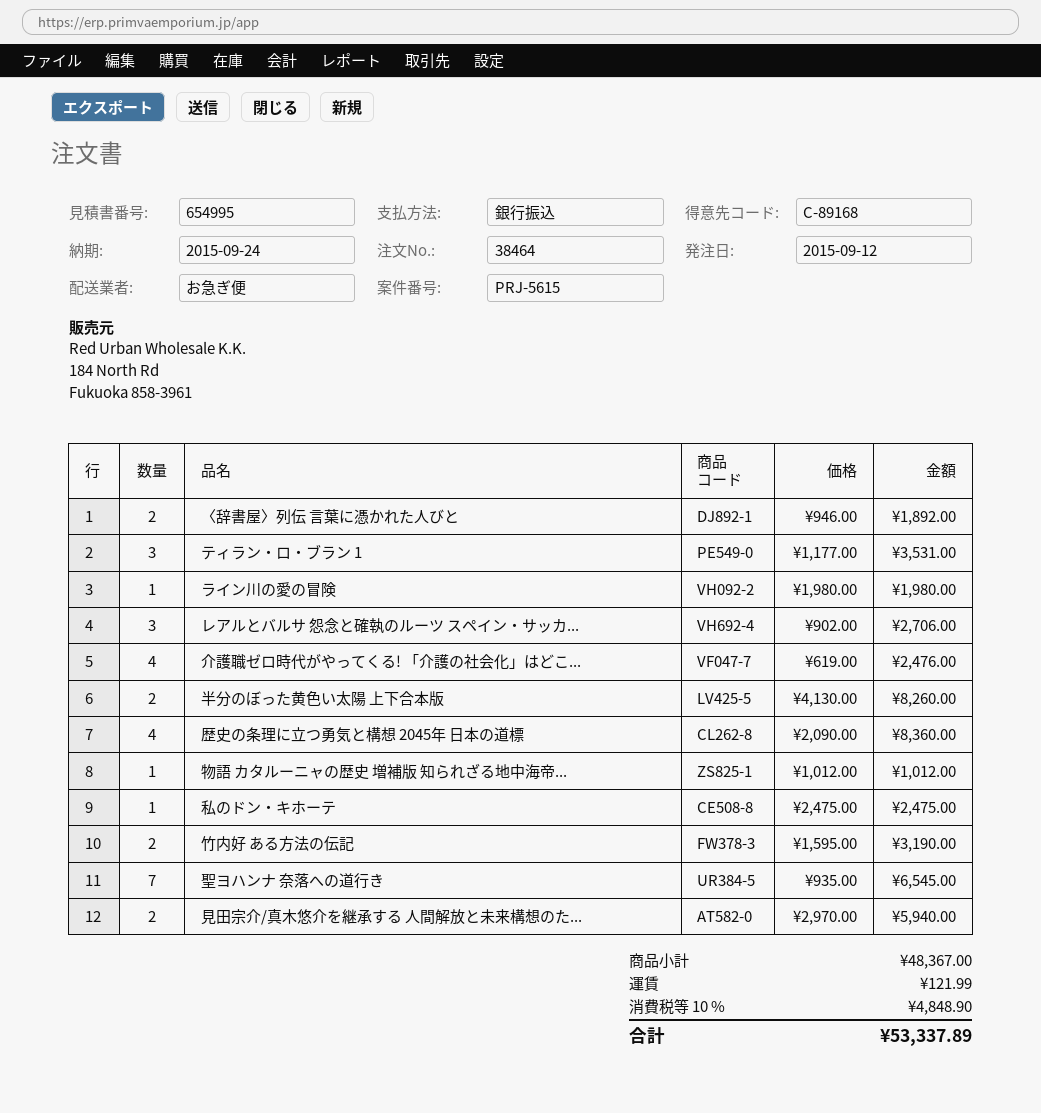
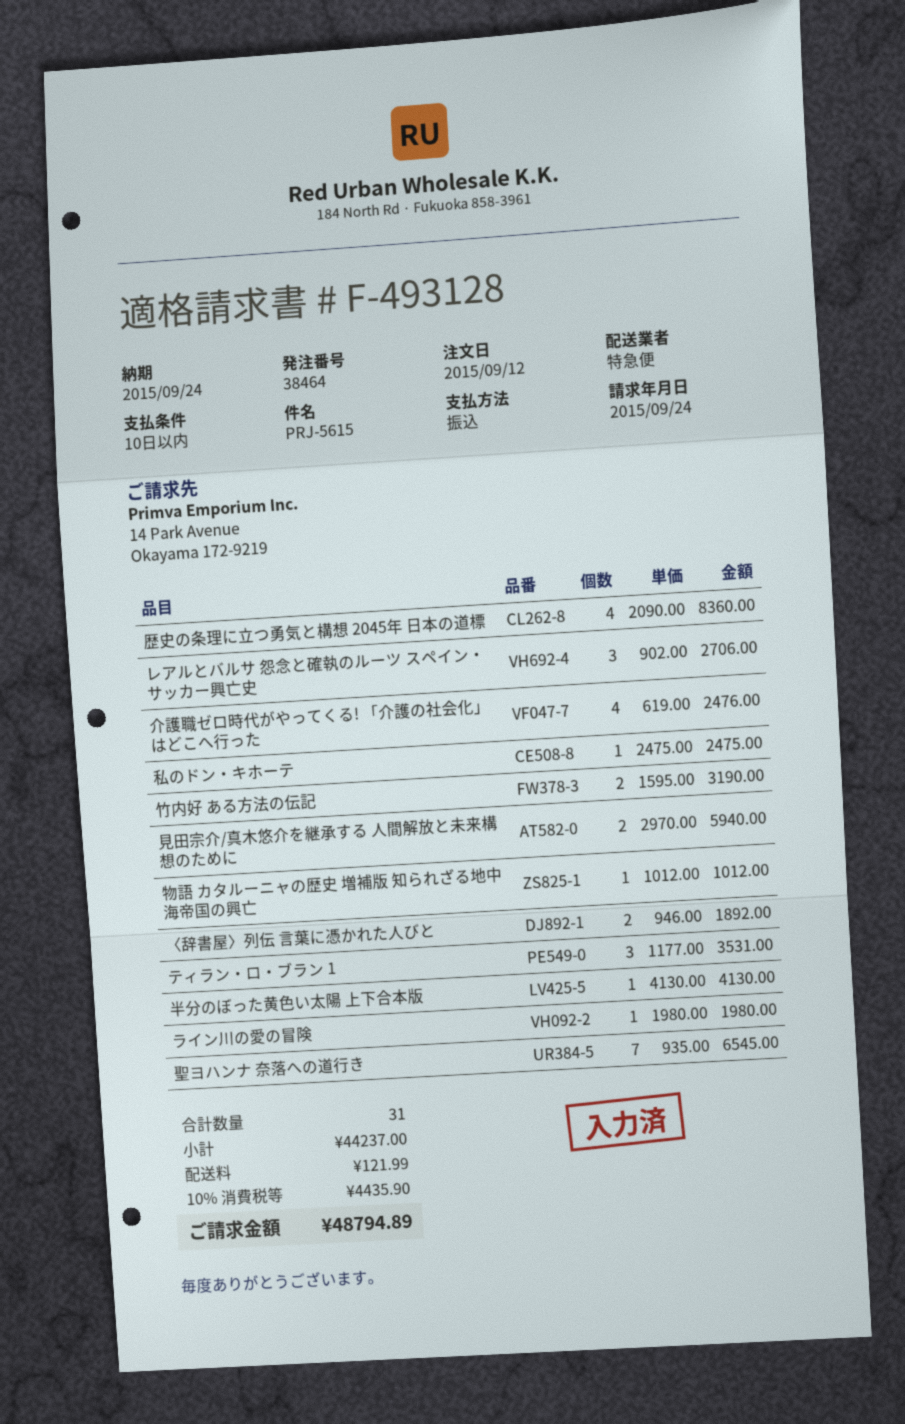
半分のぼった黄色い太陽 上下合本版: 2 x 4130.00 = 8260.00 -> 1 x 4130.00 = 4130.00
subtotal: 48367.00 -> 44237.00
tax: 10% = 4848.90 -> 10% = 4435.90
total: 53337.89 -> 48794.89

